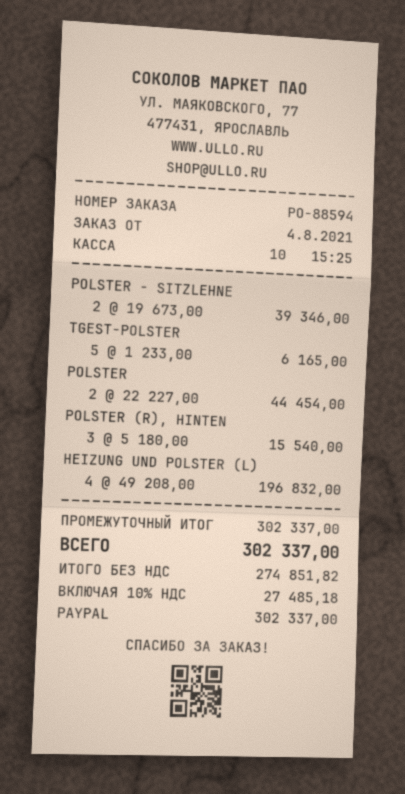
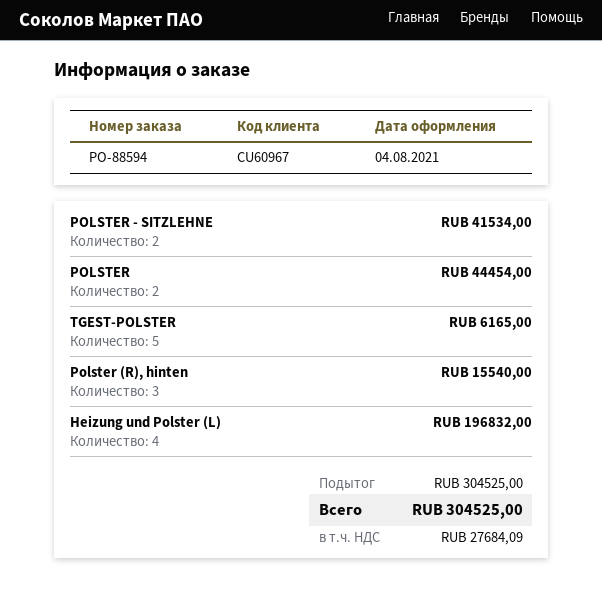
POLSTER - SITZLEHNE: 2 for 39346.00 -> 2 for 41534.00
subtotal: 302337.00 -> 304525.00
tax: 27485.18 -> 27684.09
total: 302337.00 -> 304525.00

